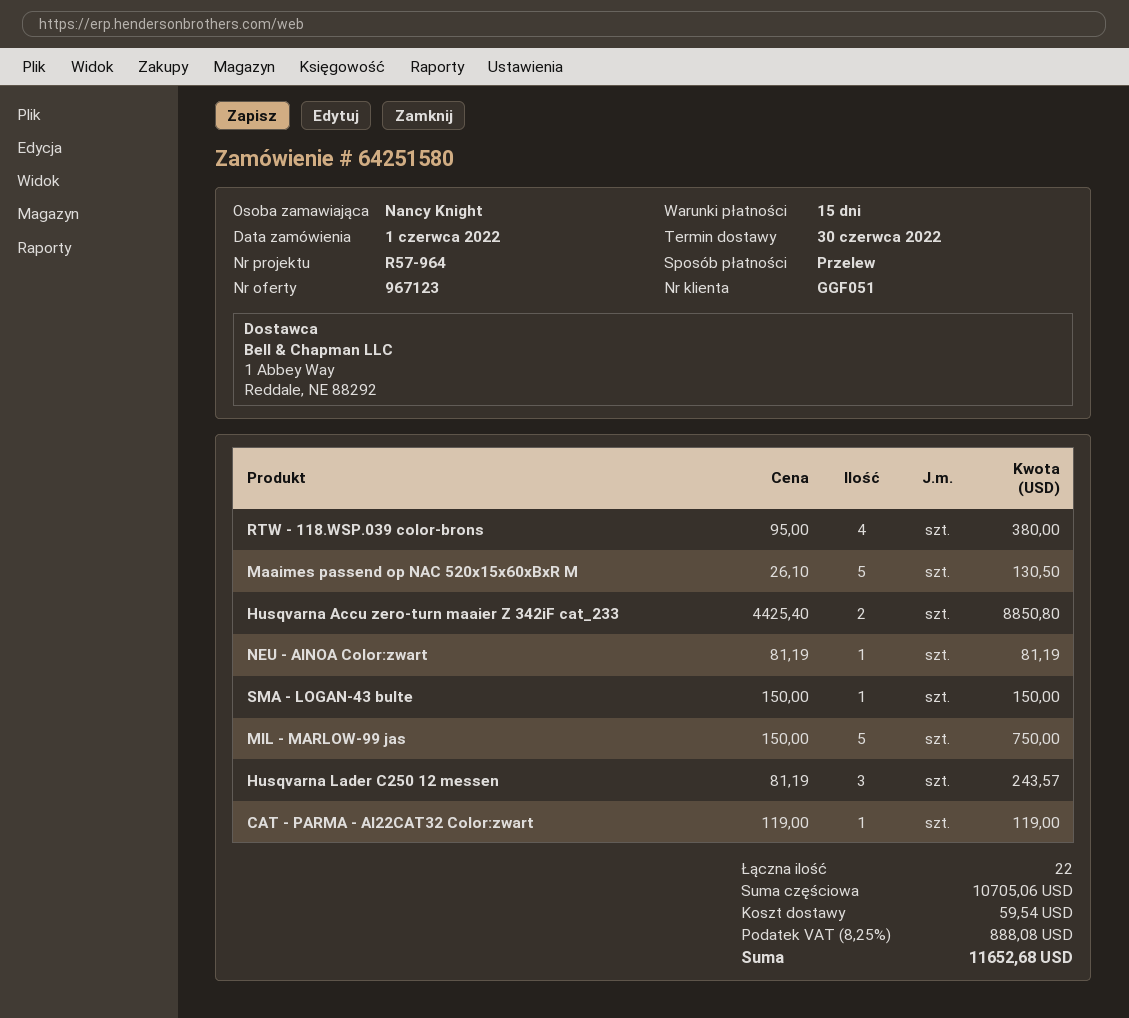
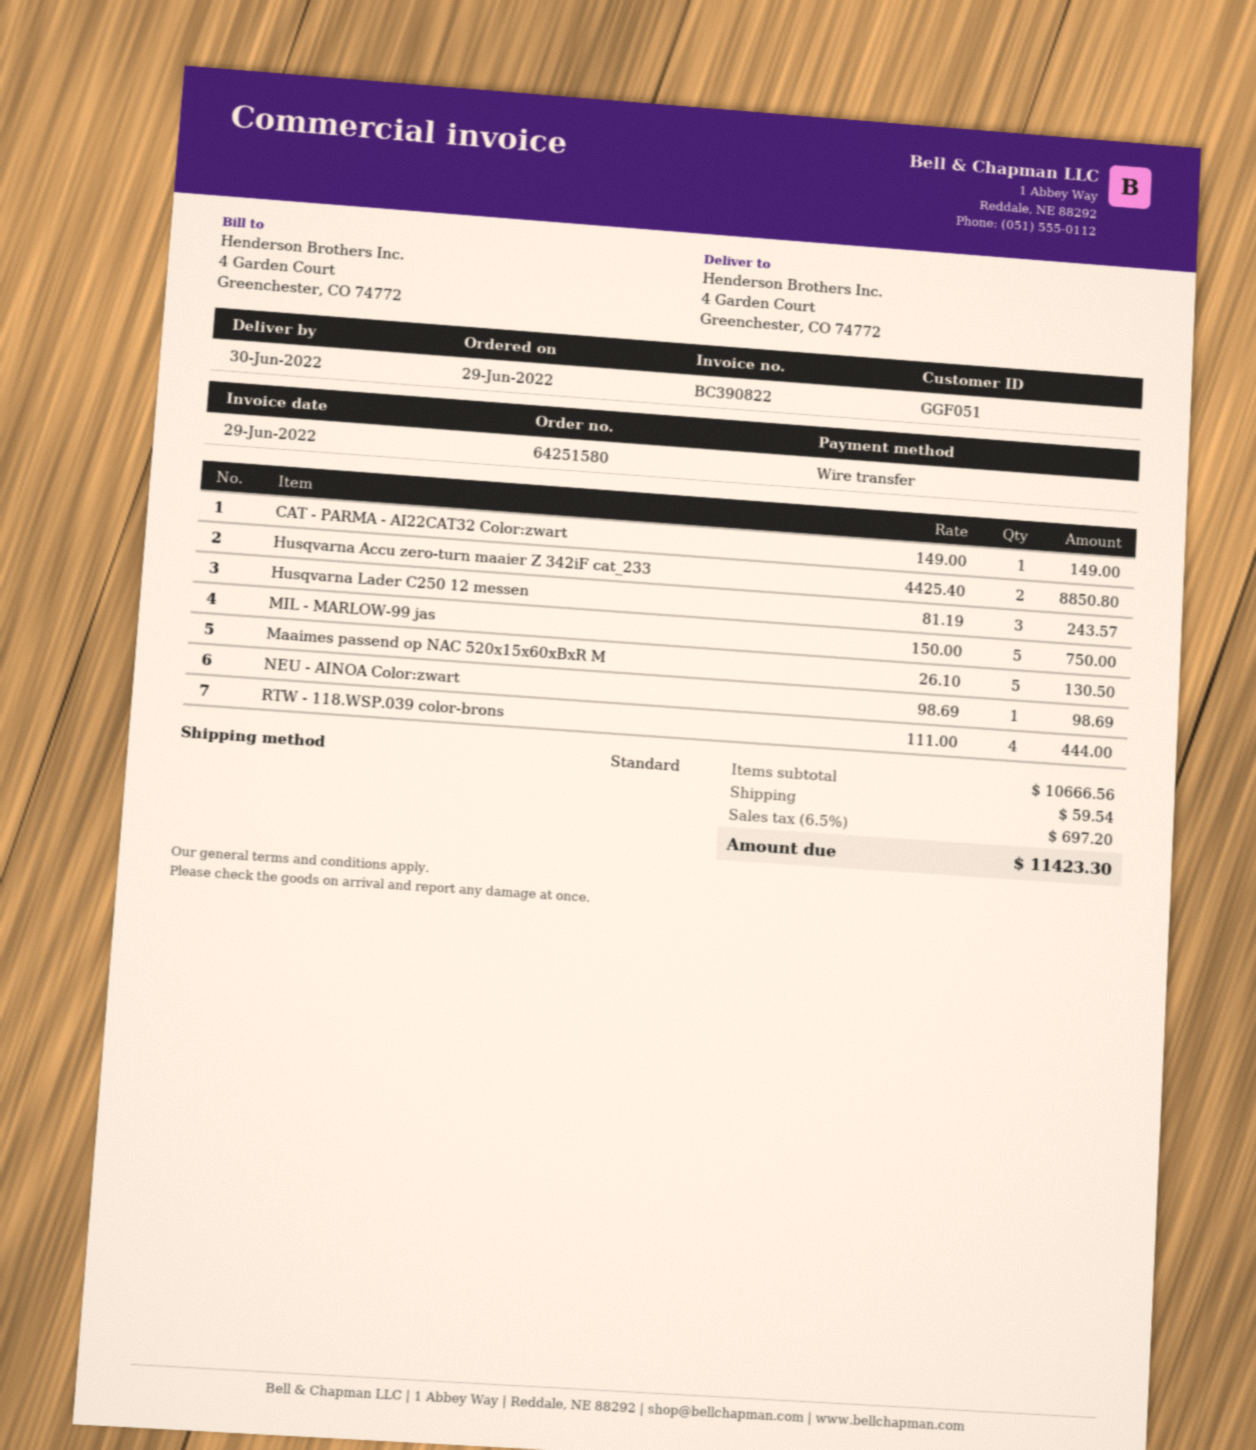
order date: 2022-06-01 -> 2022-06-29
RTW - 118.WSP.039 color-brons: 4 x 95.00 = 380.00 -> 4 x 111.00 = 444.00
NEU - AINOA Color:zwart: 1 x 81.19 = 81.19 -> 1 x 98.69 = 98.69
SMA - LOGAN-43 bulte: 1 x 150.00 = 150.00 -> none
CAT - PARMA - AI22CAT32 Color:zwart: 1 x 119.00 = 119.00 -> 1 x 149.00 = 149.00
subtotal: 10705.06 -> 10666.56
tax: 8.25% = 888.08 -> 6.5% = 697.20
total: 11652.68 -> 11423.30

